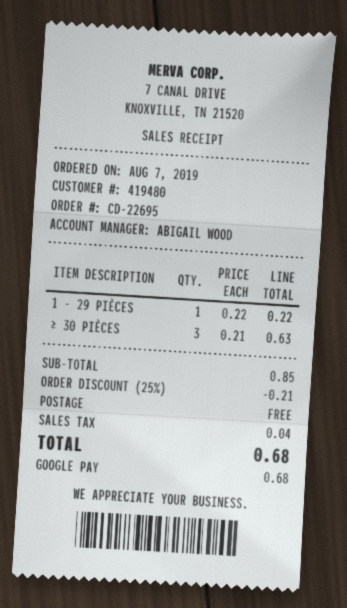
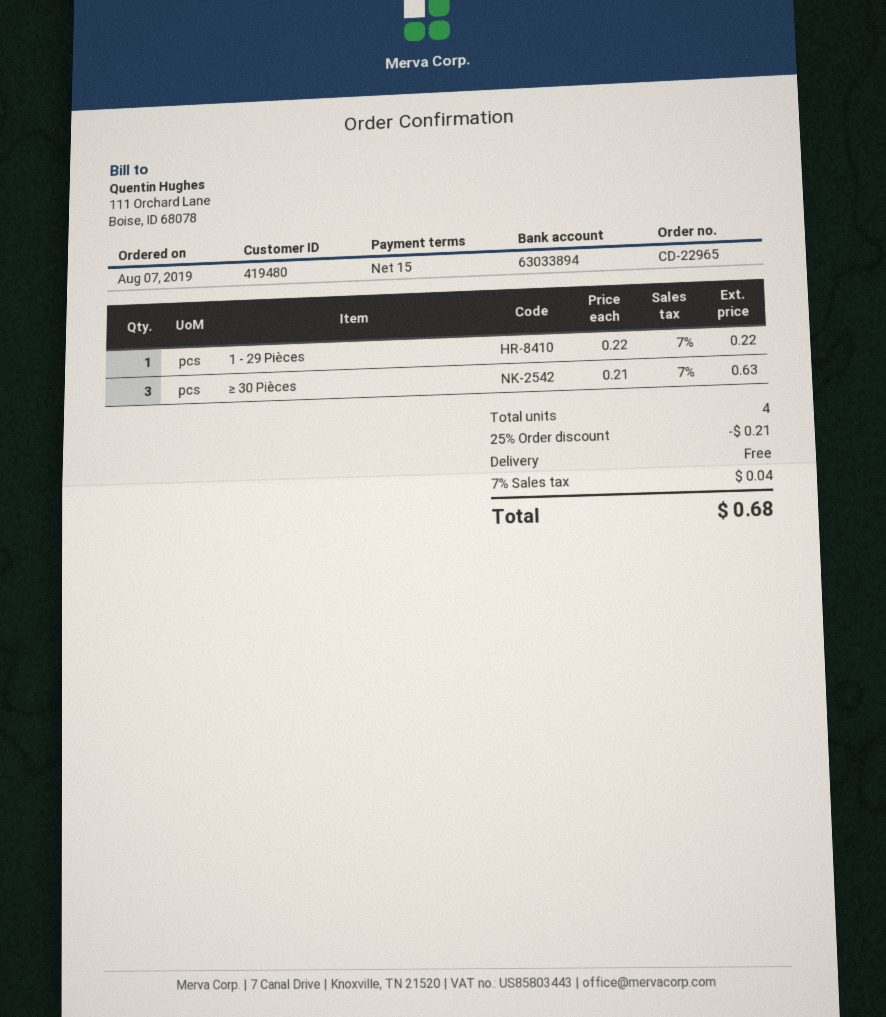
order number: CD-22695 -> CD-22965

